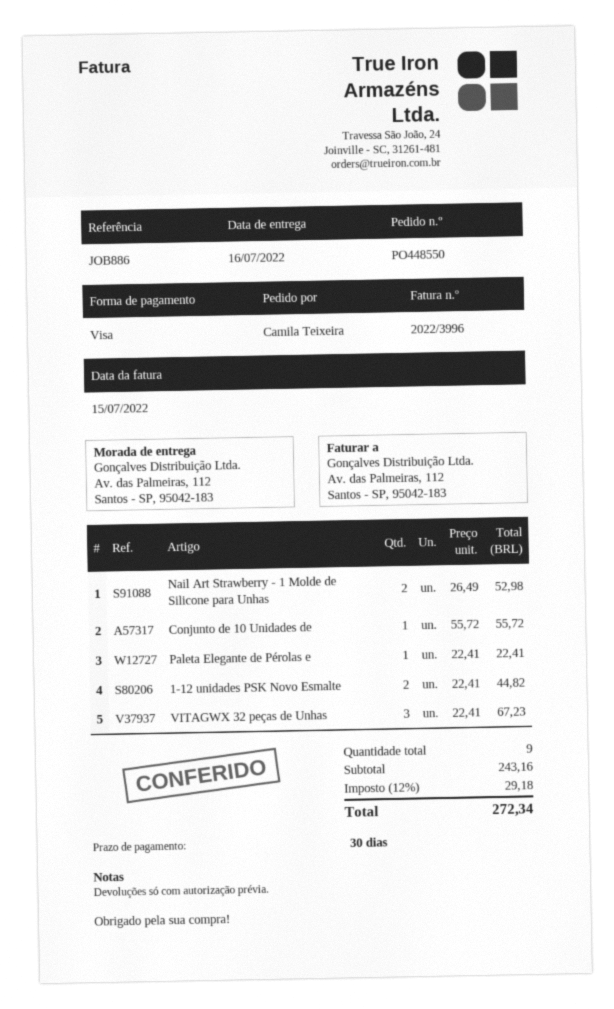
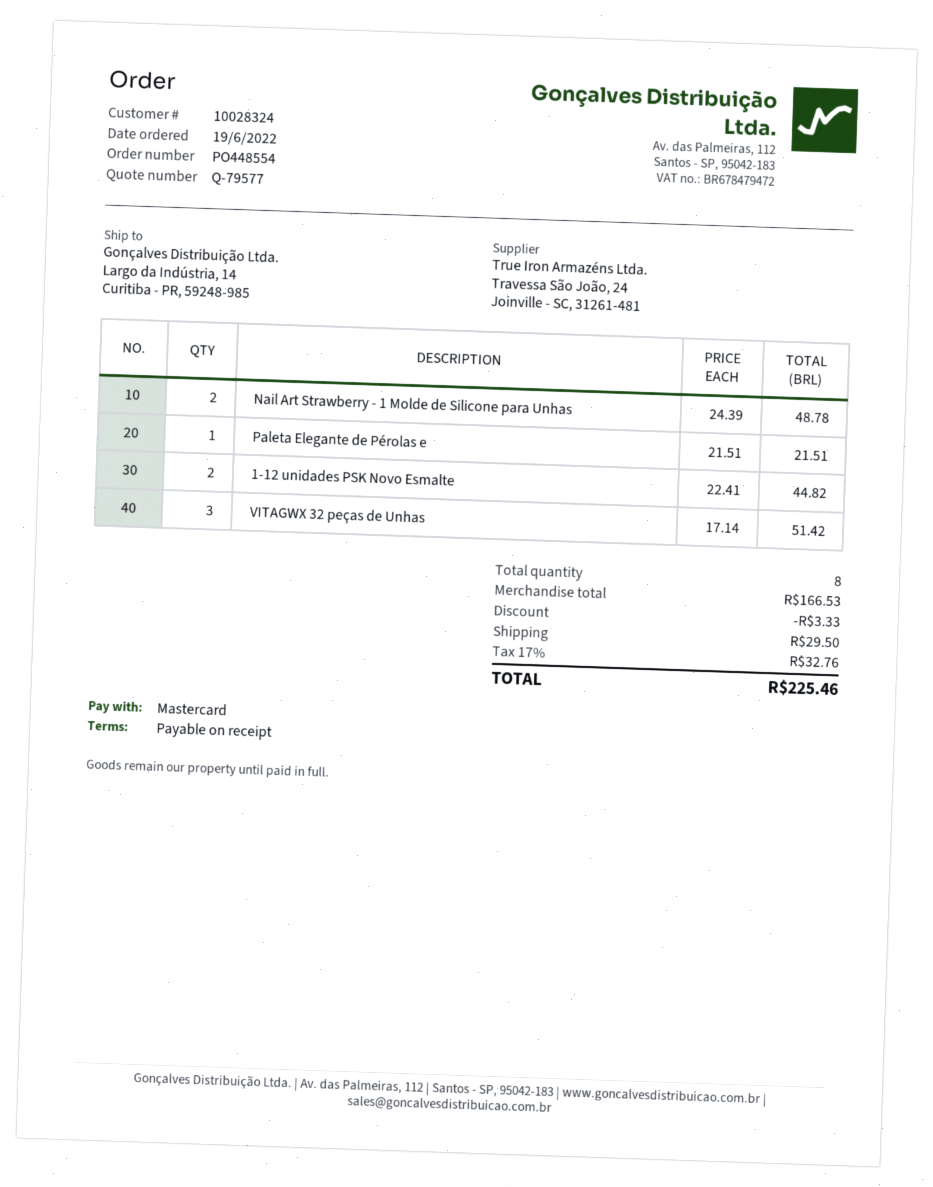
order number: PO448550 -> PO448554
payment terms: 30 days -> on receipt
payment method: Visa -> Mastercard
ship to: Av. das Palmeiras, 112, Santos - SP, 95042-183 -> Largo da Indústria, 14, Curitiba - PR, 59248-985
Nail Art Strawberry - 1 Molde de Silicone para Unhas: 2 x 26.49 = 52.98 -> 2 x 24.39 = 48.78
Conjunto de 10 Unidades de: 1 x 55.72 = 55.72 -> none
Paleta Elegante de Pérolas e: 1 x 22.41 = 22.41 -> 1 x 21.51 = 21.51
VITAGWX 32 peças de Unhas: 3 x 22.41 = 67.23 -> 3 x 17.14 = 51.42
total quantity: 9 -> 8
subtotal: 243.16 -> 166.53
discount: none -> 3.33
shipping: none -> 29.50
tax: 12% = 29.18 -> 17% = 32.76
total: 272.34 -> 225.46

